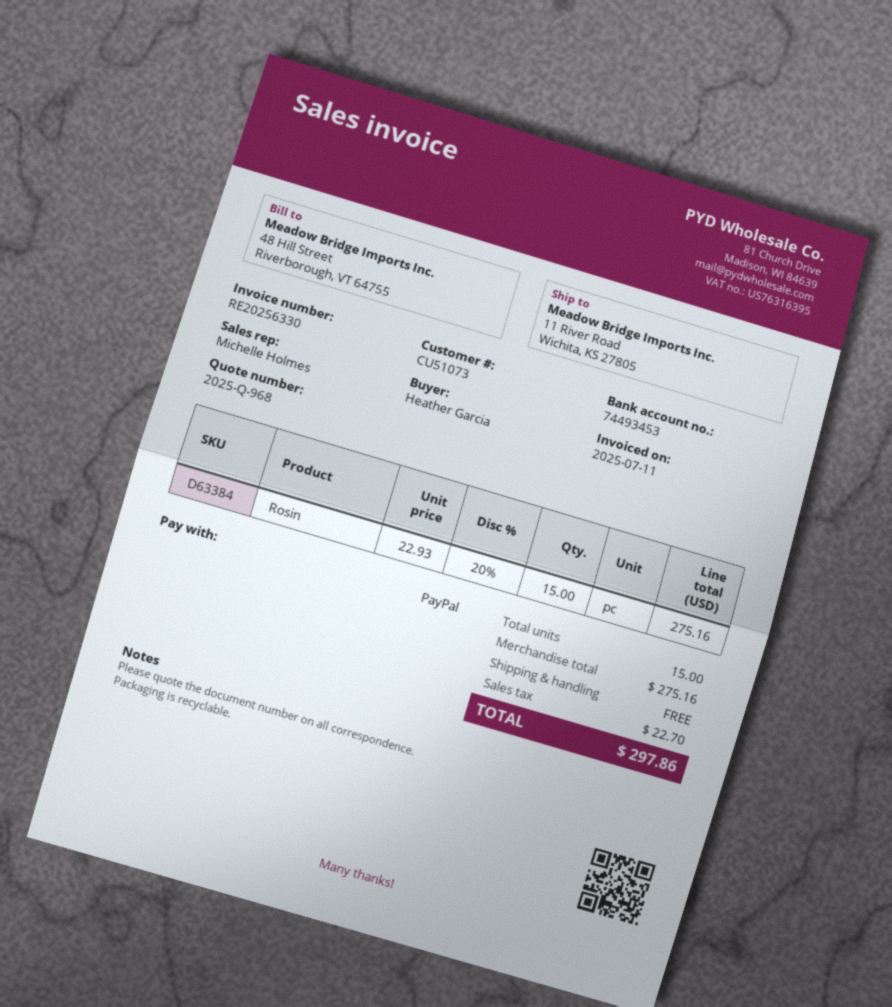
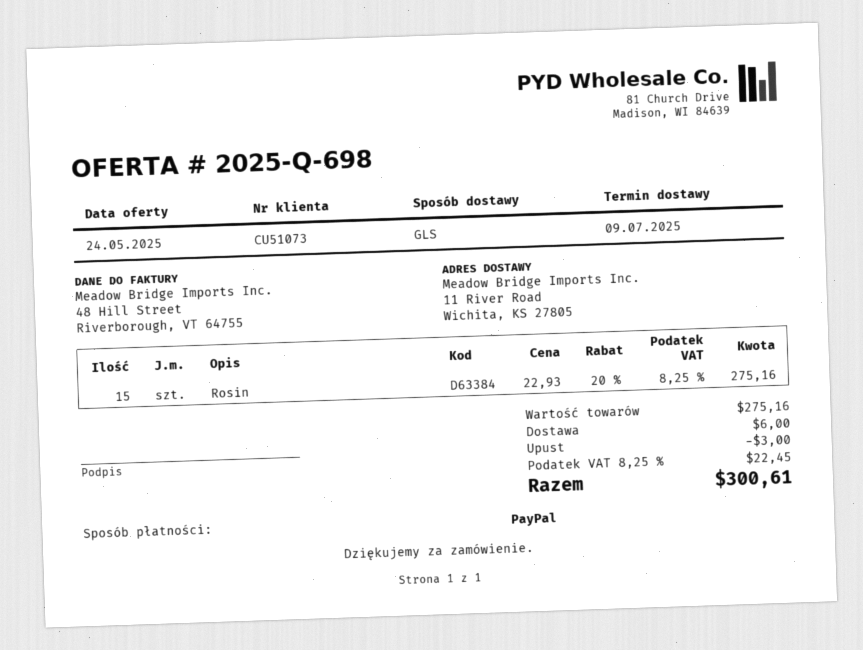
quote number: 2025-Q-968 -> 2025-Q-698
discount: none -> 3.00
shipping: 0.00 -> 6.00
tax: 22.70 -> 22.45
total: 297.86 -> 300.61

